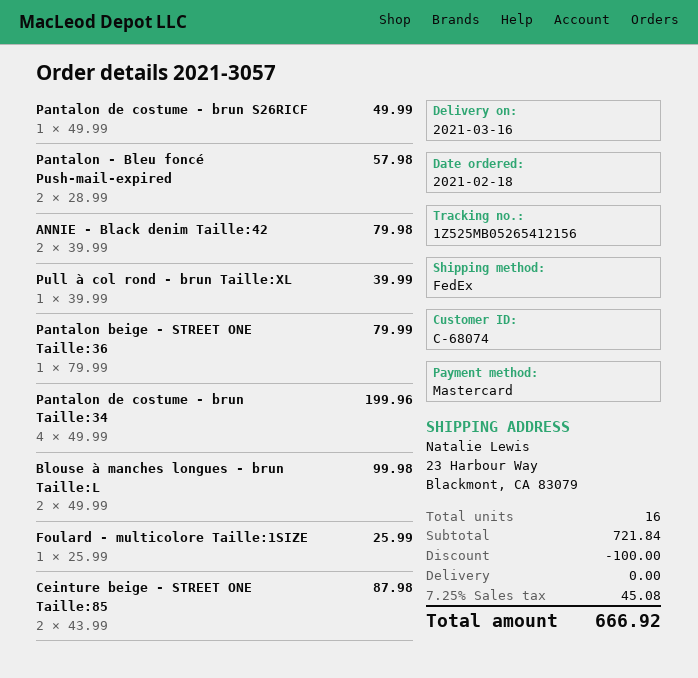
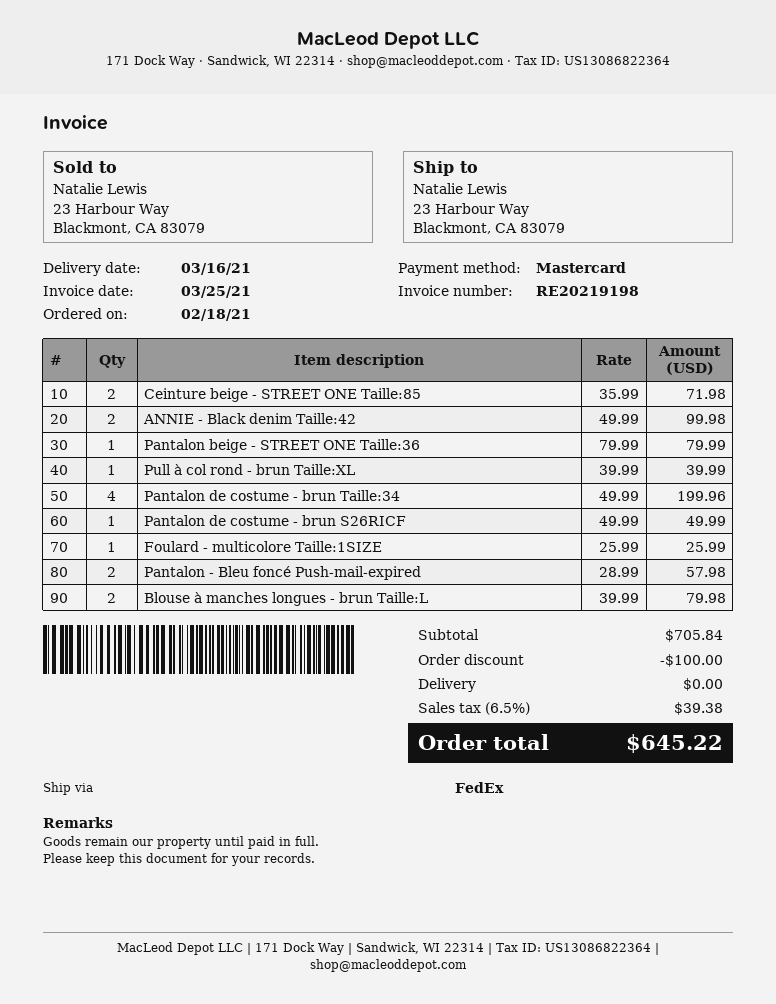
ANNIE - Black denim Taille:42: 2 x 39.99 = 79.98 -> 2 x 49.99 = 99.98
Blouse à manches longues - brun Taille:L: 2 x 49.99 = 99.98 -> 2 x 39.99 = 79.98
Ceinture beige - STREET ONE Taille:85: 2 x 43.99 = 87.98 -> 2 x 35.99 = 71.98
subtotal: 721.84 -> 705.84
tax: 7.25% = 45.08 -> 6.5% = 39.38
total: 666.92 -> 645.22

